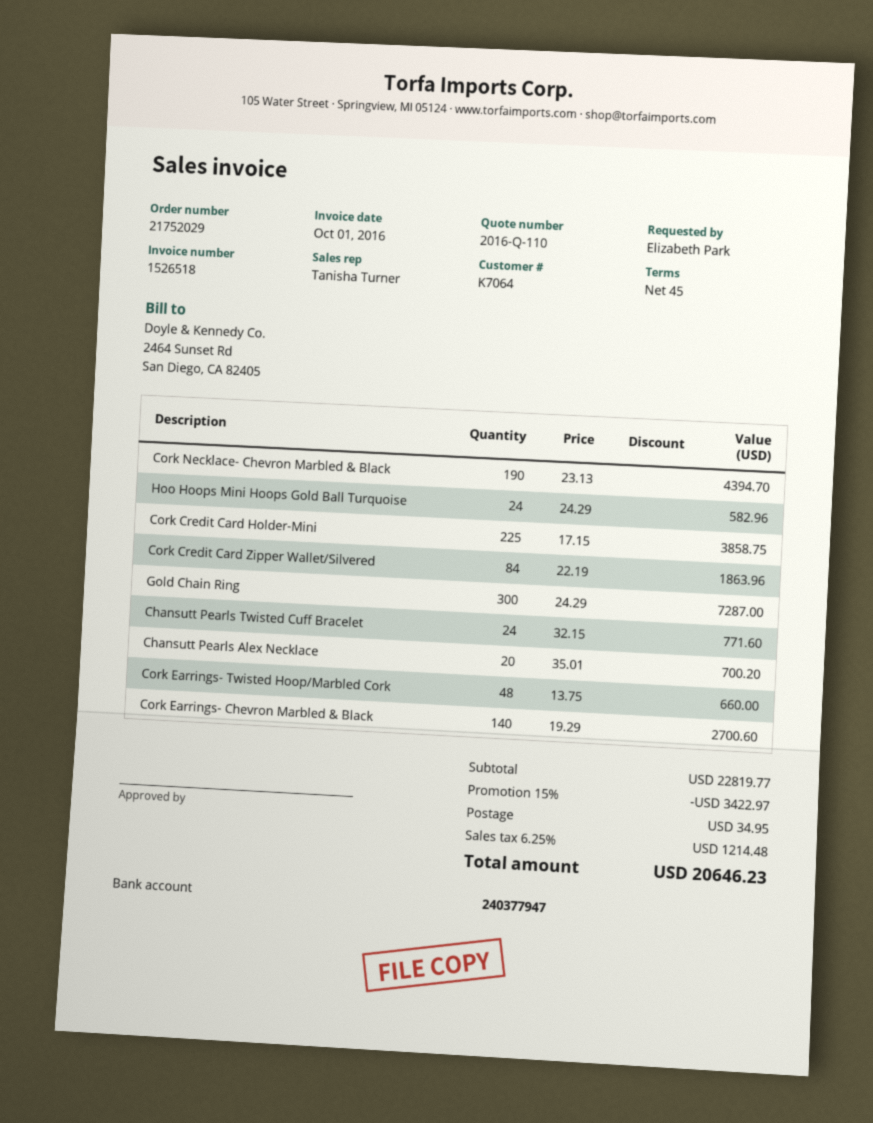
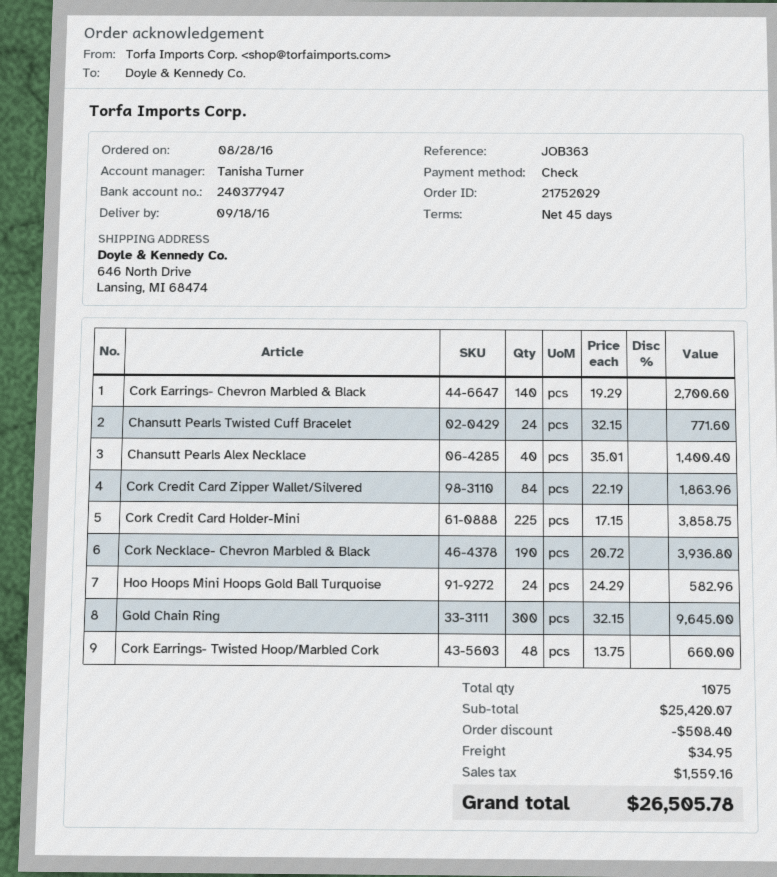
Cork Necklace- Chevron Marbled & Black: 190 x 23.13 = 4394.70 -> 190 x 20.72 = 3936.80
Gold Chain Ring: 300 x 24.29 = 7287.00 -> 300 x 32.15 = 9645.00
Chansutt Pearls Alex Necklace: 20 x 35.01 = 700.20 -> 40 x 35.01 = 1400.40
subtotal: 22819.77 -> 25420.07
discount: 3422.97 -> 508.40
tax: 1214.48 -> 1559.16
total: 20646.23 -> 26505.78

